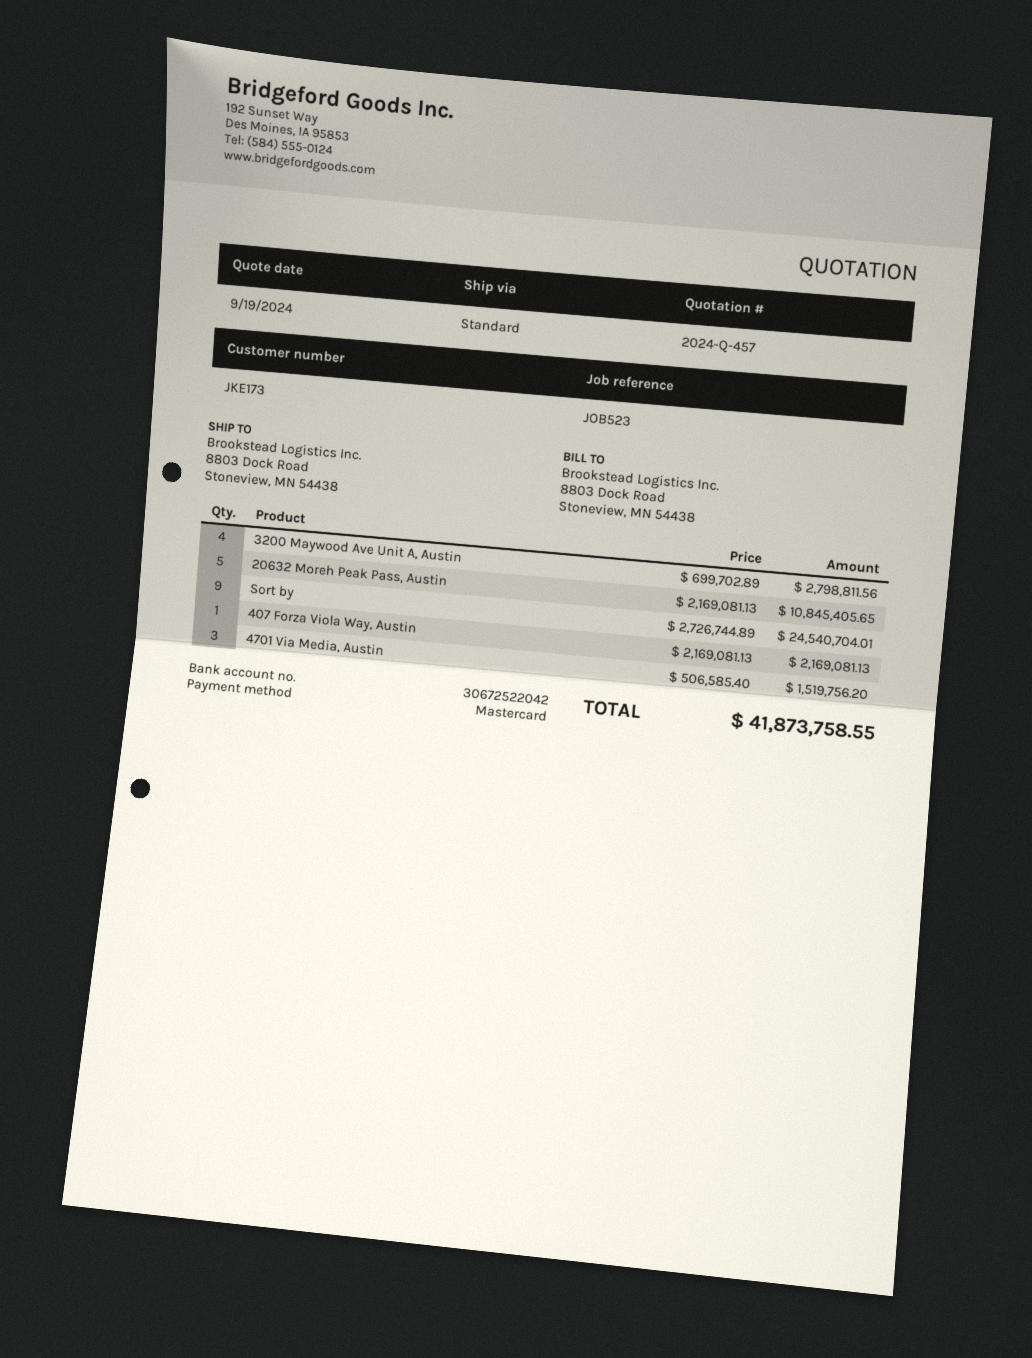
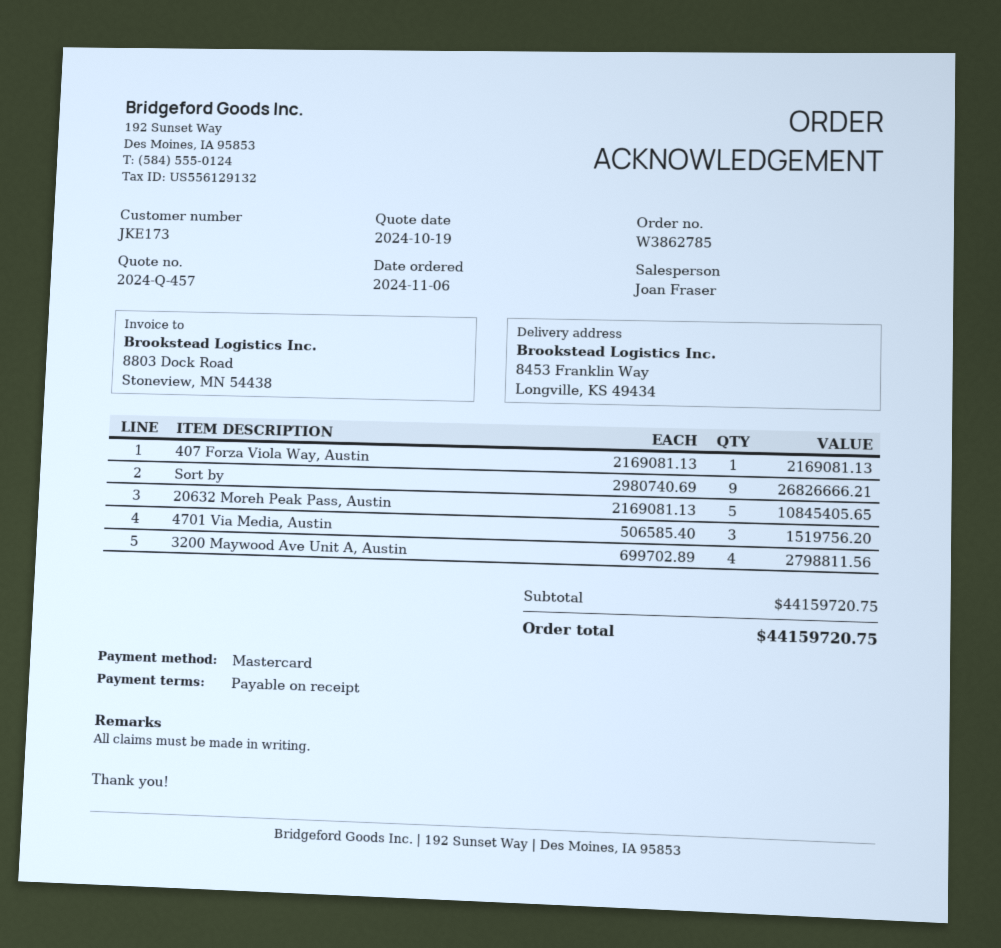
quote date: 2024-09-19 -> 2024-10-19
ship to: 8803 Dock Road, Stoneview, MN 54438 -> 8453 Franklin Way, Longville, KS 49434
Sort by: 9 x 2726744.89 = 24540704.01 -> 9 x 2980740.69 = 26826666.21
total: 41873758.55 -> 44159720.75

